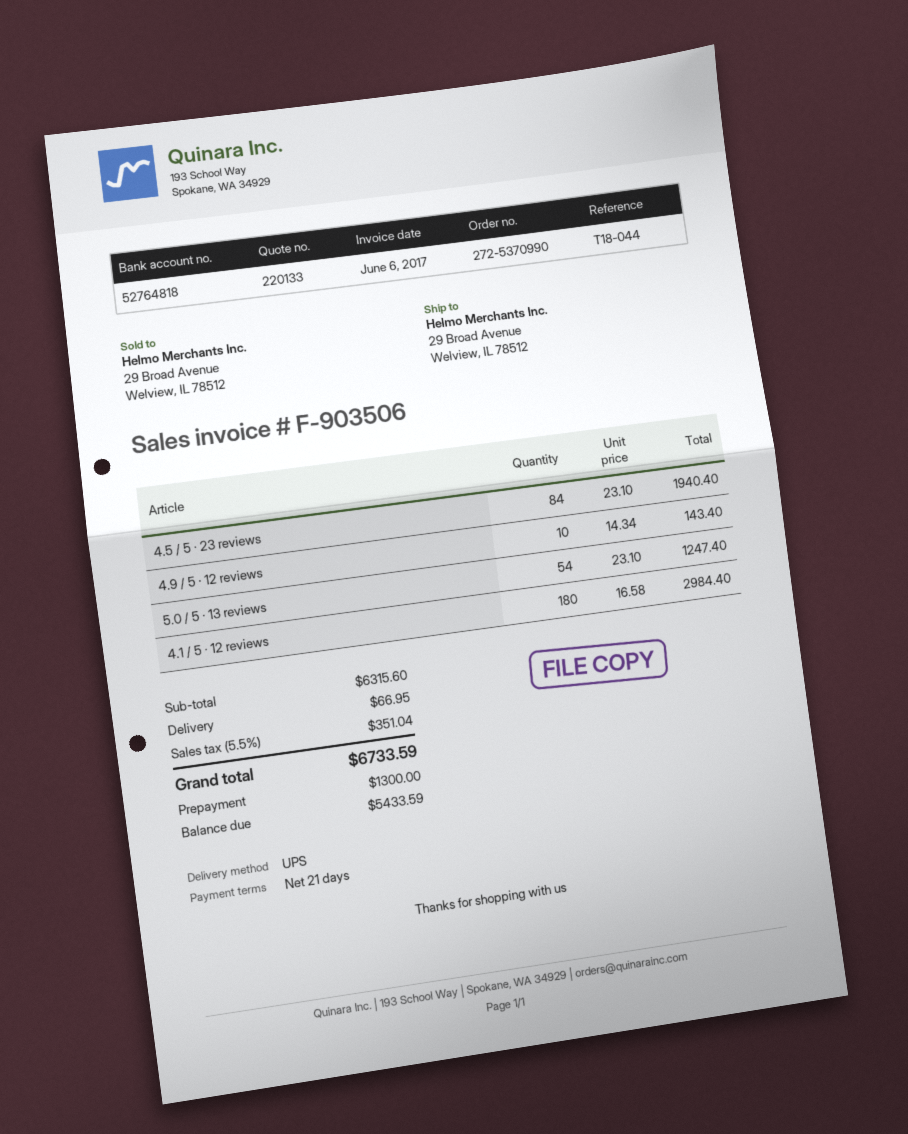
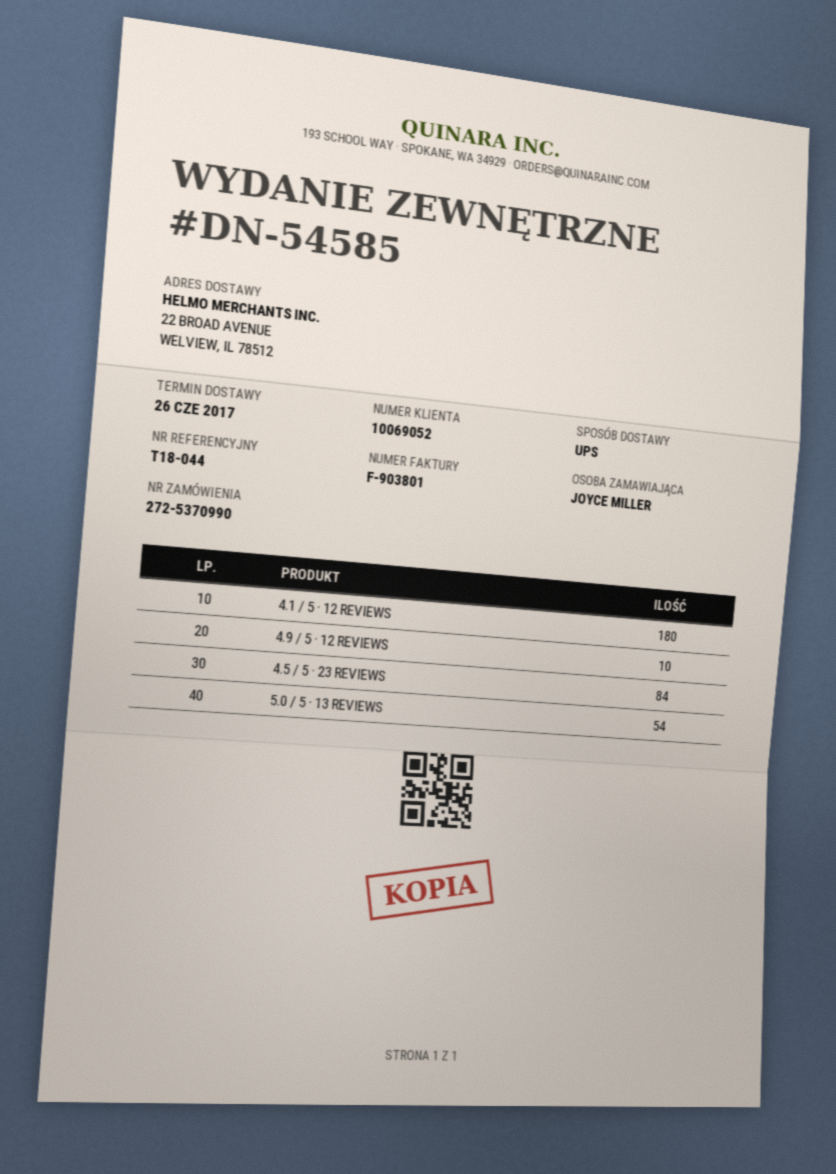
invoice number: F-903506 -> F-903801
ship to: 29 Broad Avenue, Welview, IL 78512 -> 22 BROAD AVENUE, WELVIEW, IL 78512

